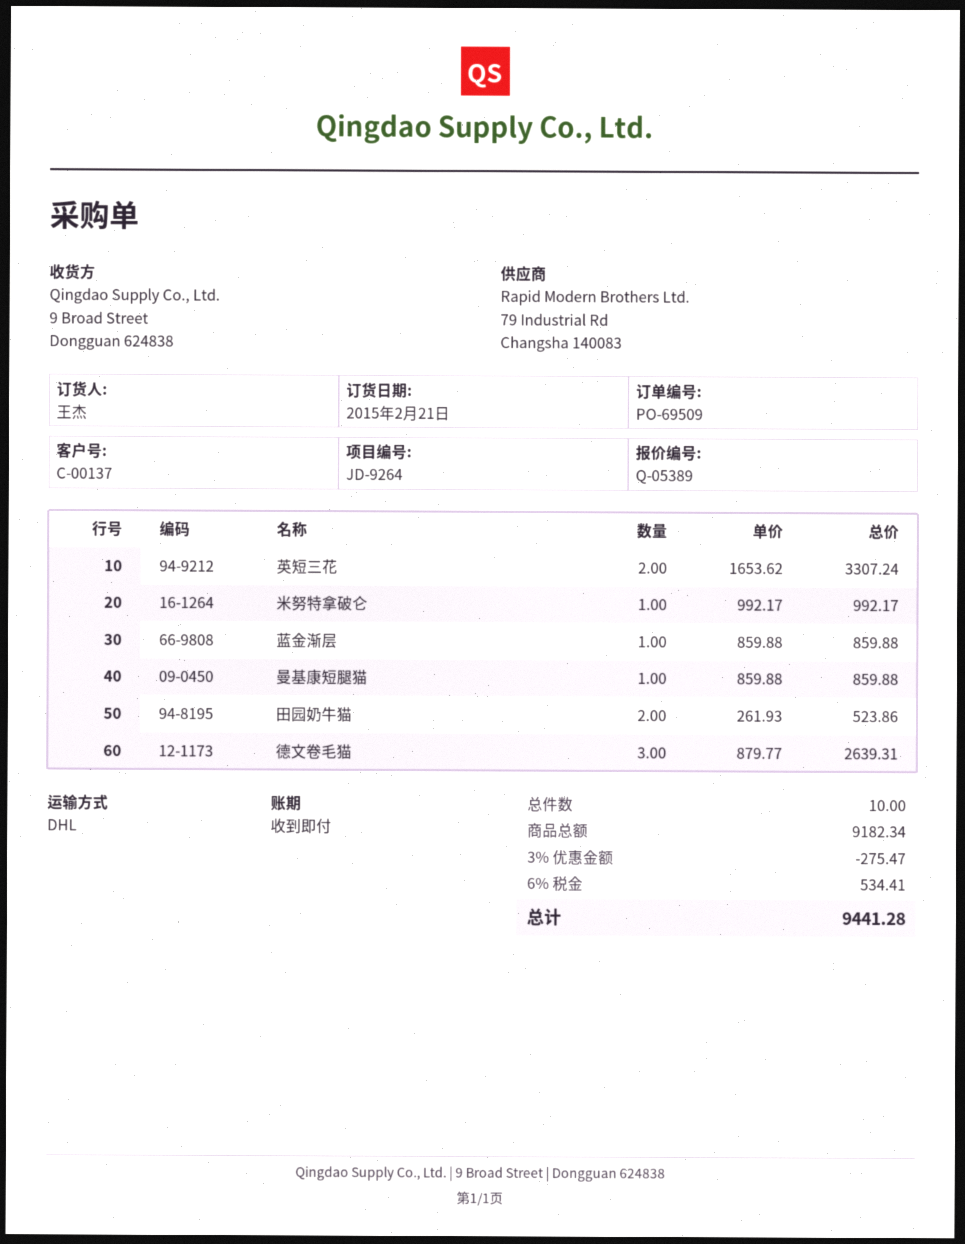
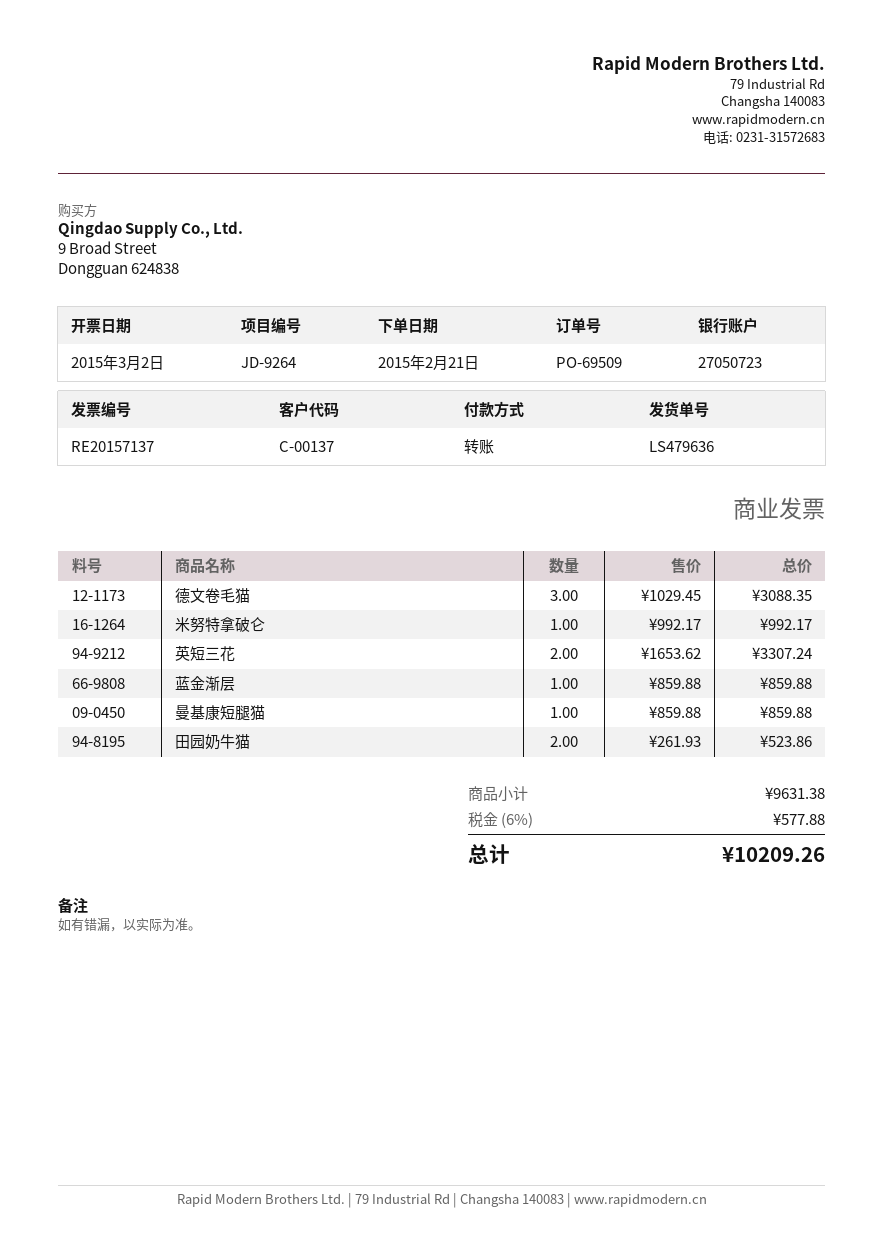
德文卷毛猫: 3 x 879.77 = 2639.31 -> 3 x 1029.45 = 3088.35
subtotal: 9182.34 -> 9631.38
discount: 3% = 275.47 -> none
tax: 6% = 534.41 -> 6% = 577.88
total: 9441.28 -> 10209.26

